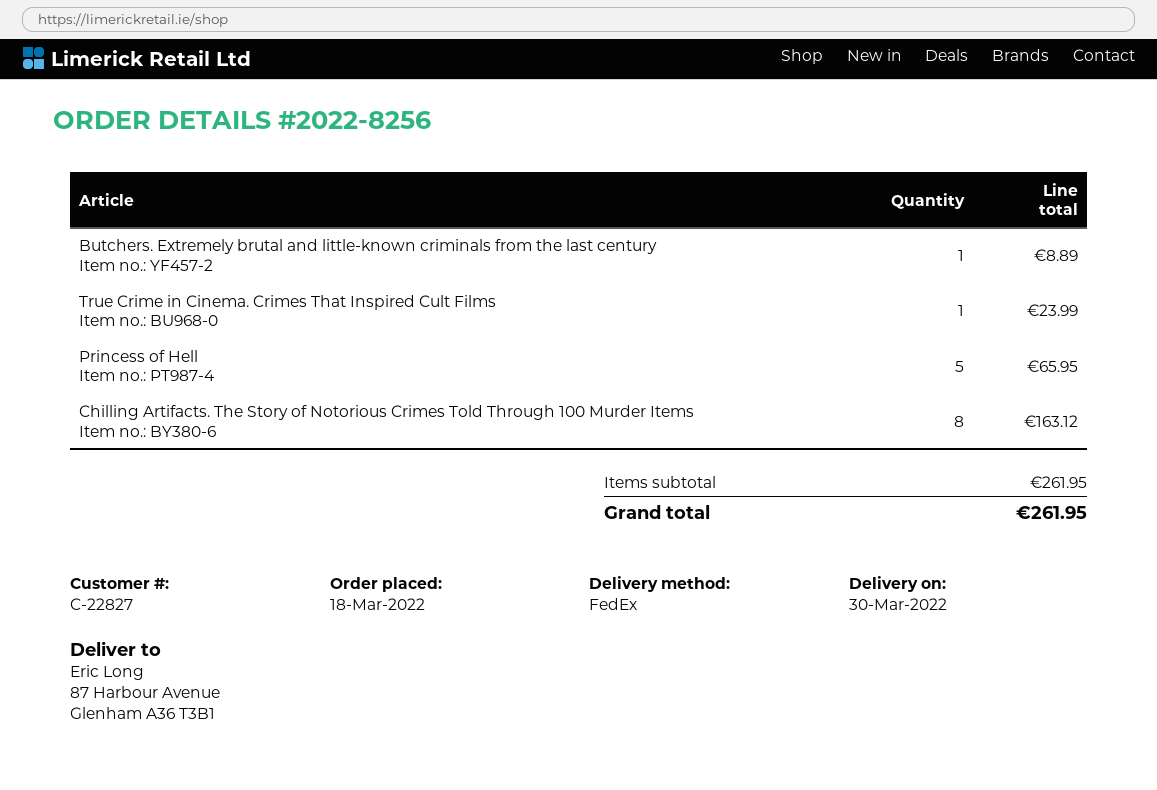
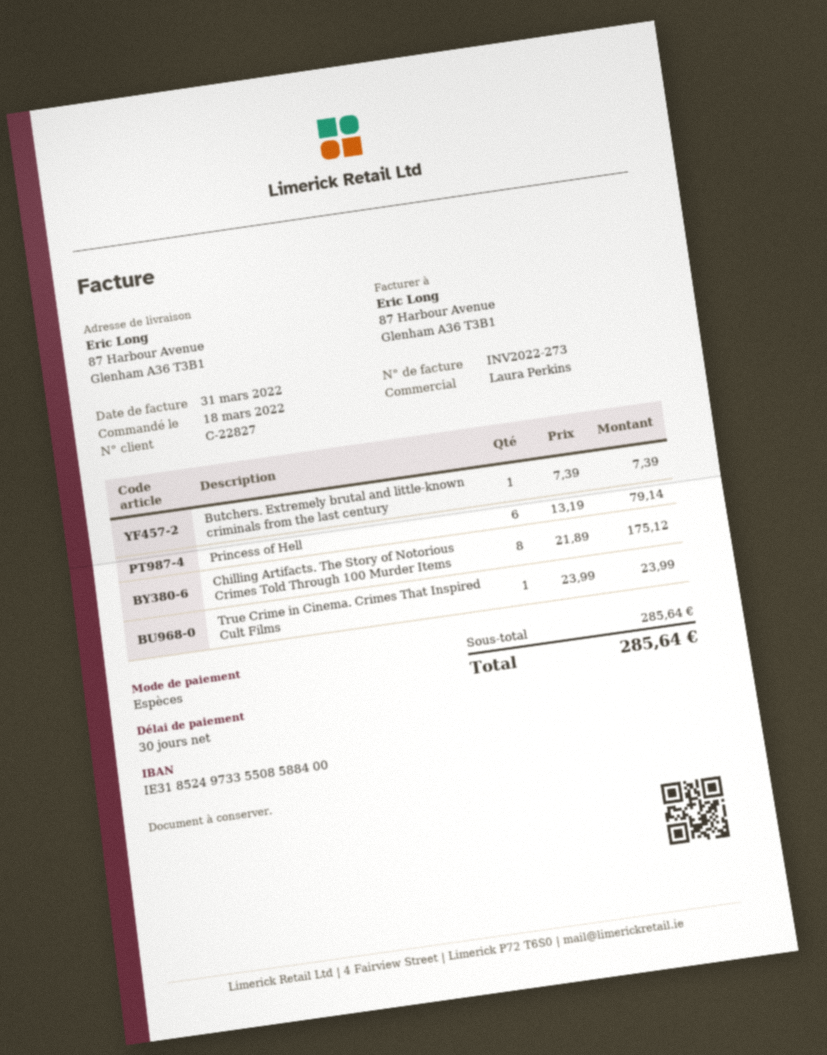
Butchers. Extremely brutal and little-known criminals from the last century: 1 for 8.89 -> 1 for 7.39
Princess of Hell: 5 for 65.95 -> 6 for 79.14
Chilling Artifacts. The Story of Notorious Crimes Told Through 100 Murder Items: 8 for 163.12 -> 8 for 175.12
subtotal: 261.95 -> 285.64
total: 261.95 -> 285.64

